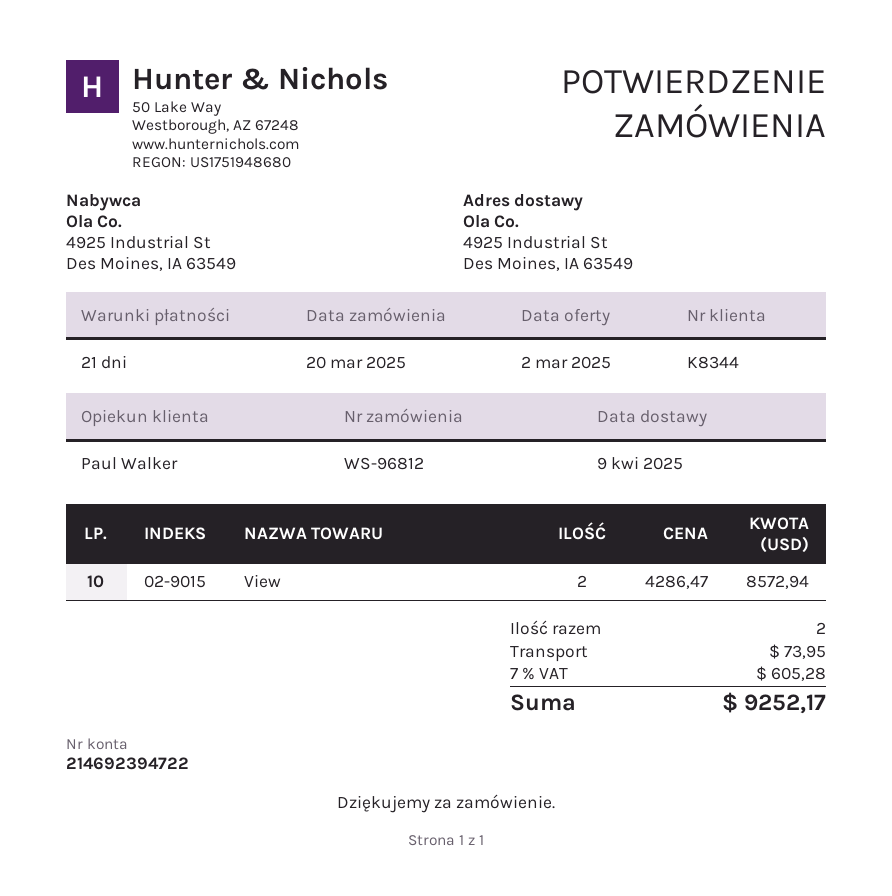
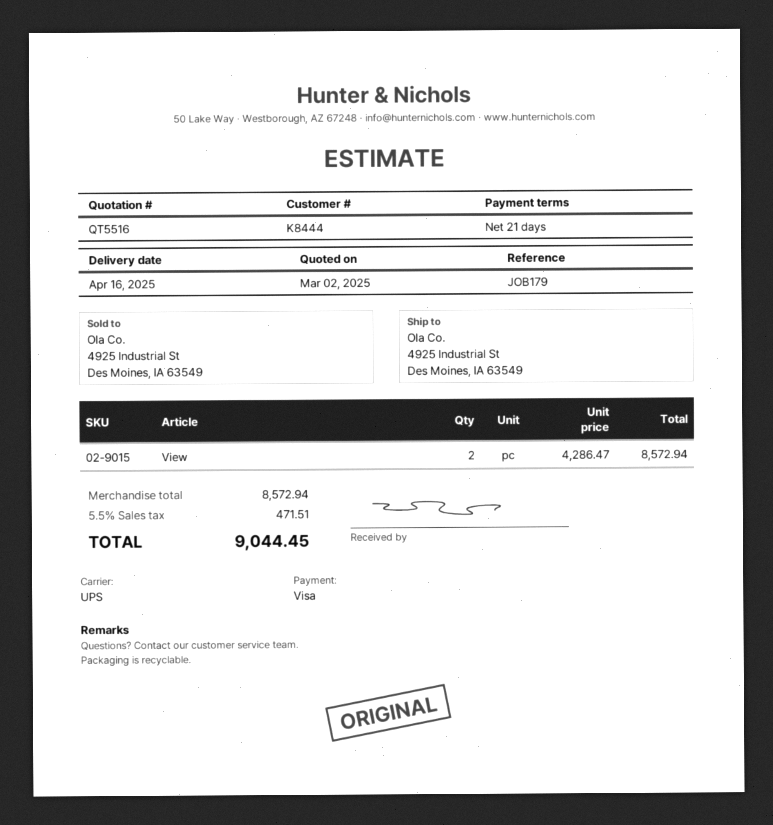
delivery date: 2025-04-09 -> 2025-04-16
customer number: K8344 -> K8444
shipping: 73.95 -> none
tax: 7% = 605.28 -> 5.5% = 471.51
total: 9252.17 -> 9044.45

